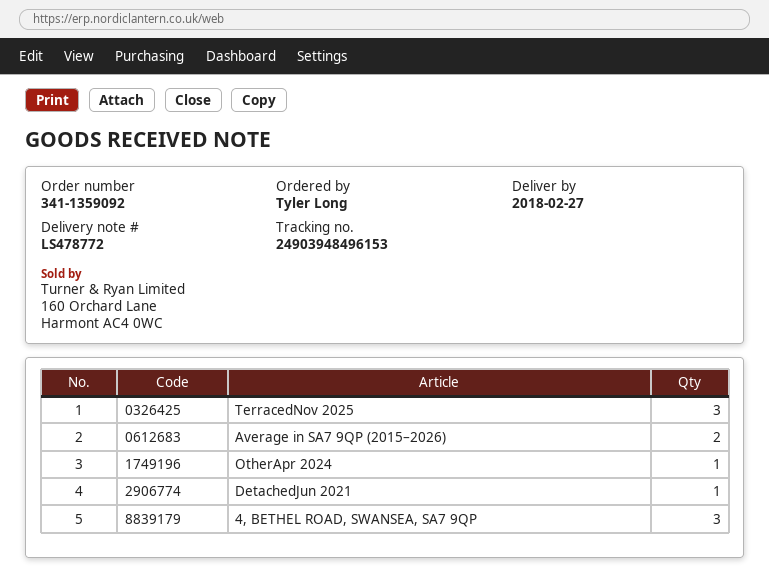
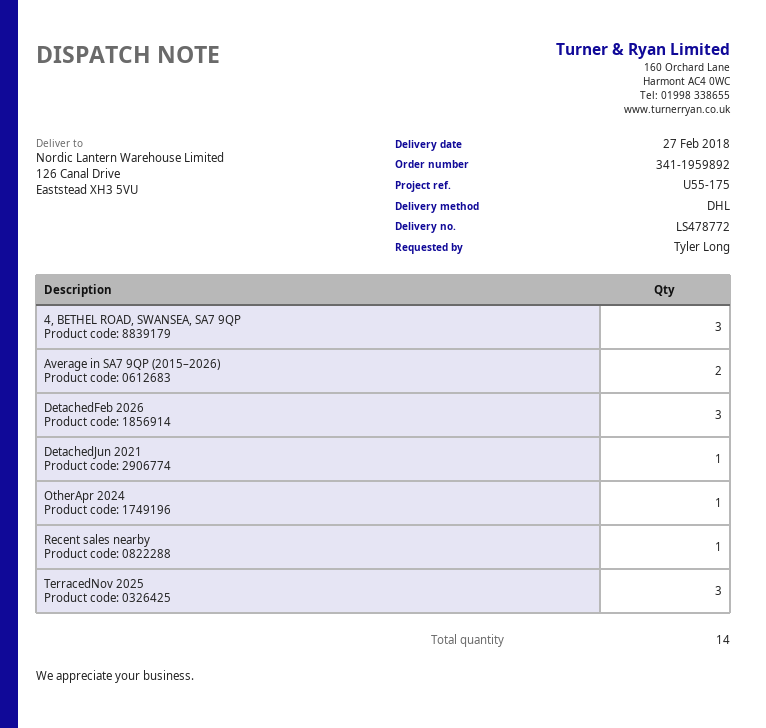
order number: 341-1359092 -> 341-1959892
DetachedFeb 2026: none -> 3
Recent sales nearby: none -> 1

